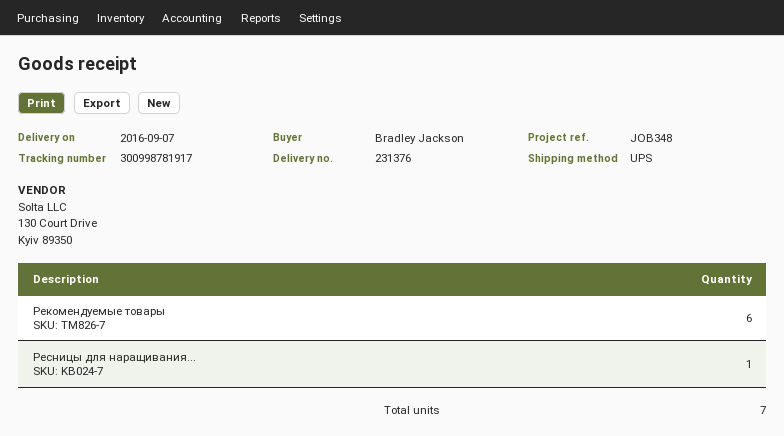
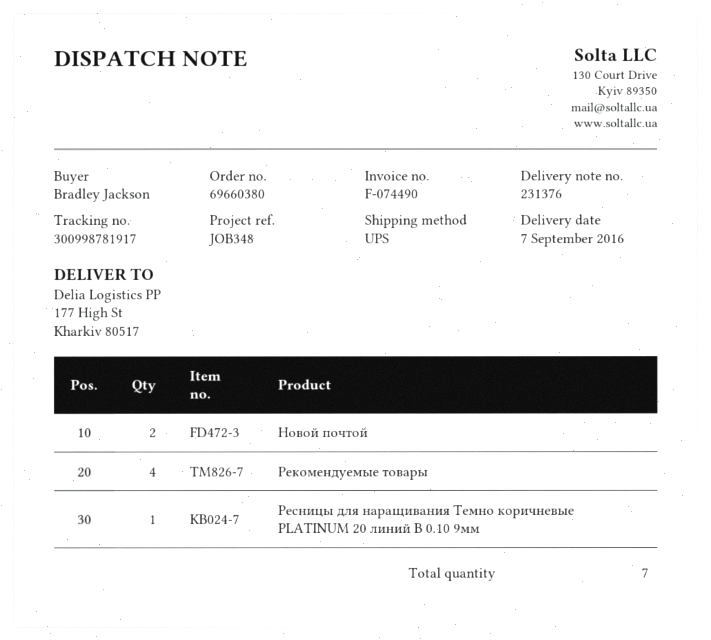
Рекомендуемые товары: 6 -> 4
Новой почтой: none -> 2

